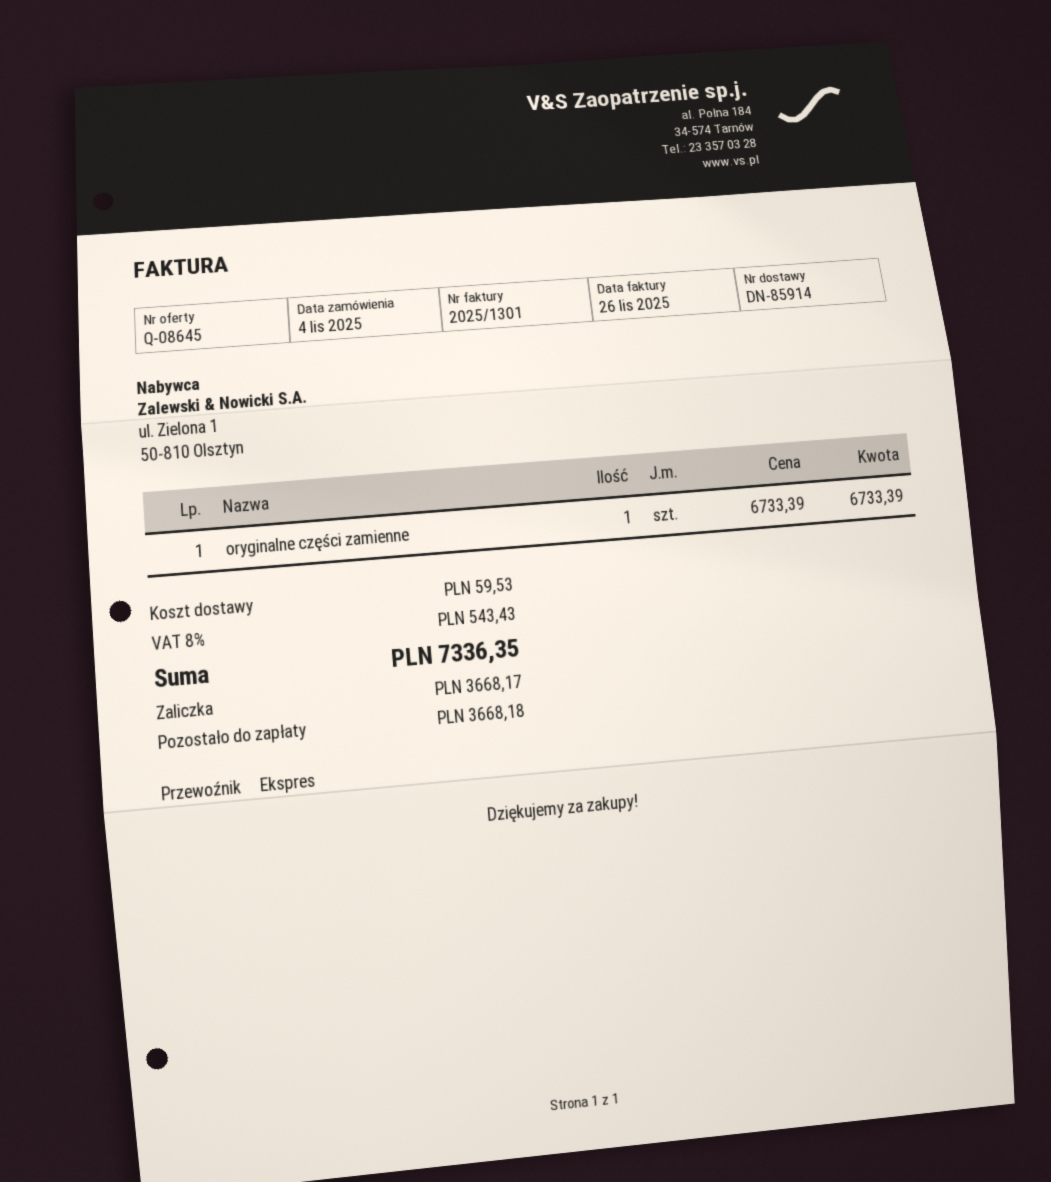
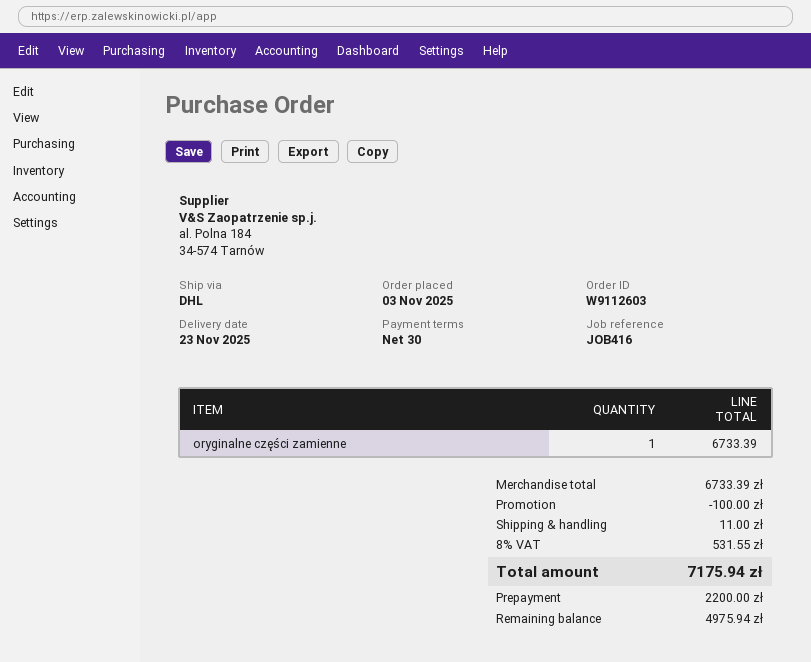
order date: 2025-11-04 -> 2025-11-03
shipping method: express -> DHL
discount: none -> 100.00
shipping: 59.53 -> 11.00
tax: 8% = 543.43 -> 8% = 531.55
total: 7336.35 -> 7175.94
deposit: 3668.17 -> 2200.00
balance: 3668.18 -> 4975.94

